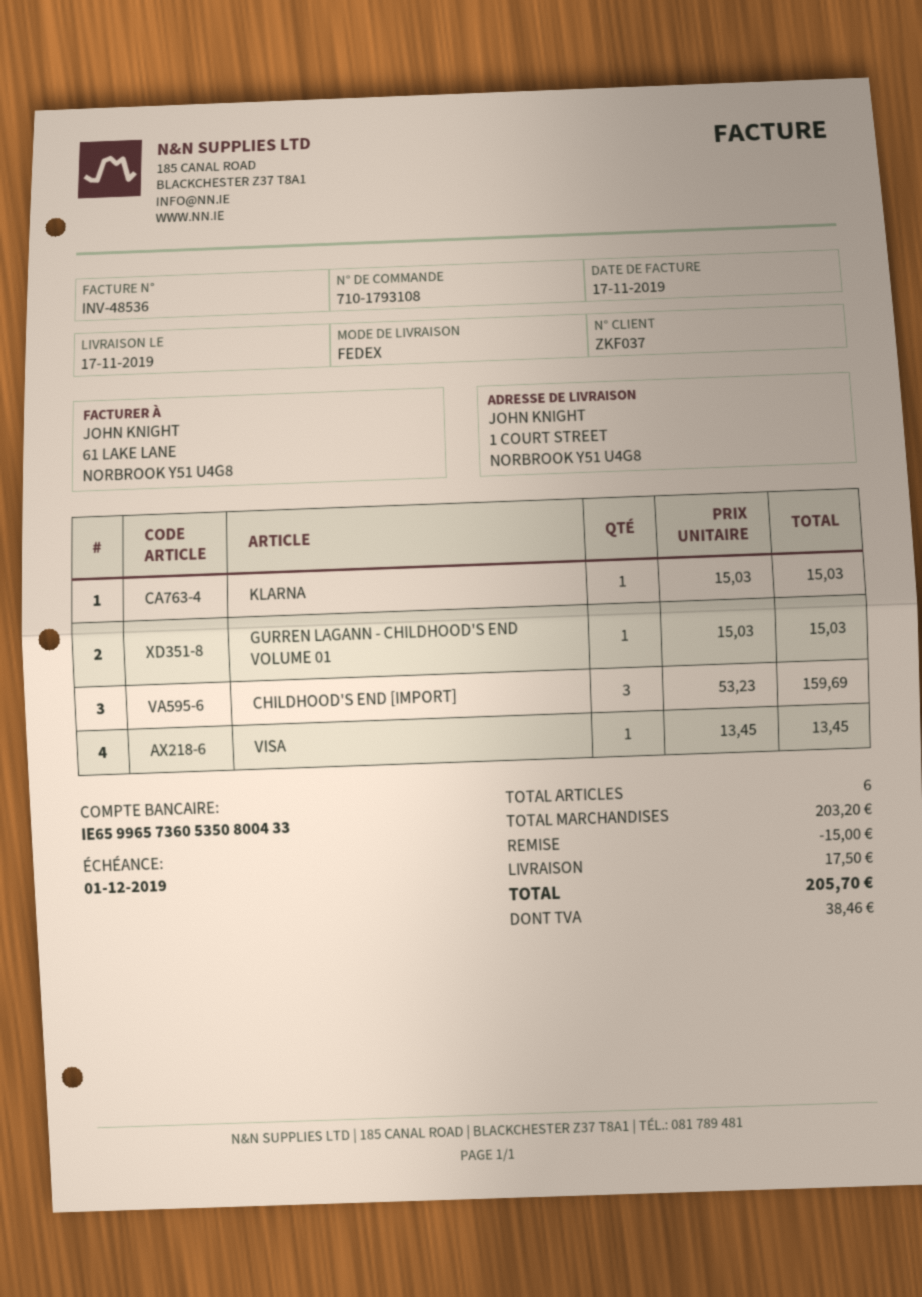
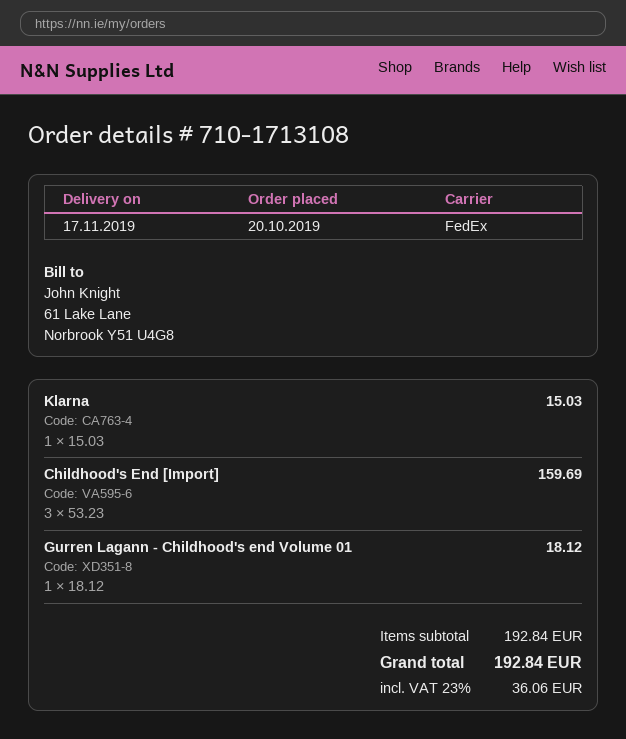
order number: 710-1793108 -> 710-1713108
GURREN LAGANN - CHILDHOOD'S END VOLUME 01: 1 x 15.03 = 15.03 -> 1 x 18.12 = 18.12
VISA: 1 x 13.45 = 13.45 -> none
subtotal: 203.20 -> 192.84
discount: 15.00 -> none
shipping: 17.50 -> none
tax: 38.46 -> 36.06
total: 205.70 -> 192.84

